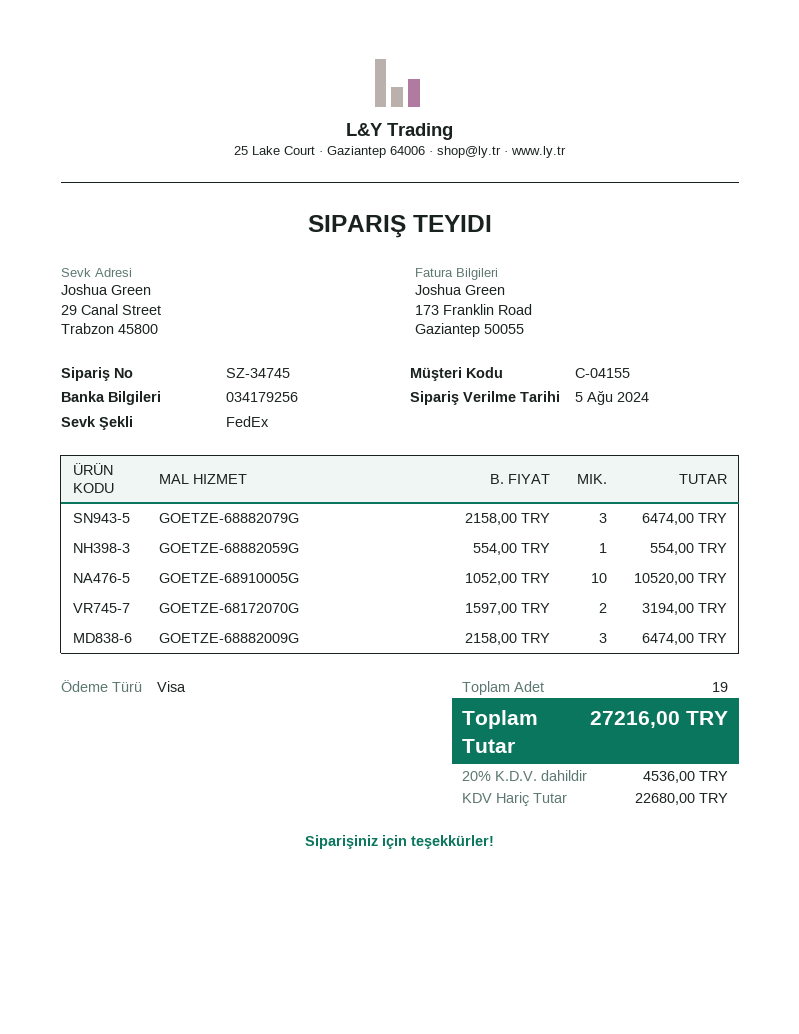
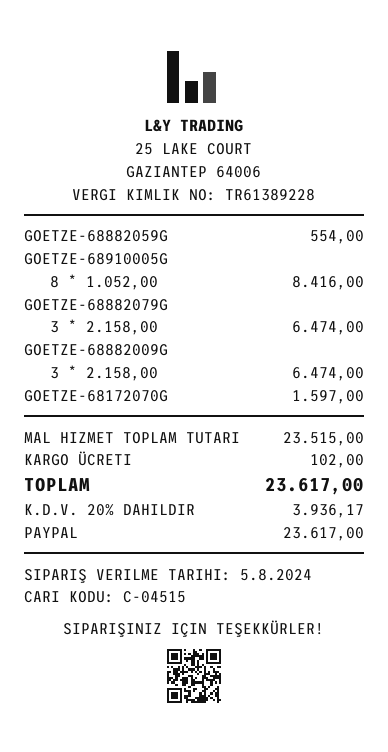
customer number: C-04155 -> C-04515
payment method: Visa -> PayPal
GOETZE-68910005G: 10 x 1052.00 = 10520.00 -> 8 x 1052.00 = 8416.00
GOETZE-68172070G: 2 x 1597.00 = 3194.00 -> 1 x 1597.00 = 1597.00
shipping: none -> 102.00
tax: 20% = 4536.00 -> 20% = 3936.17
total: 27216.00 -> 23617.00

